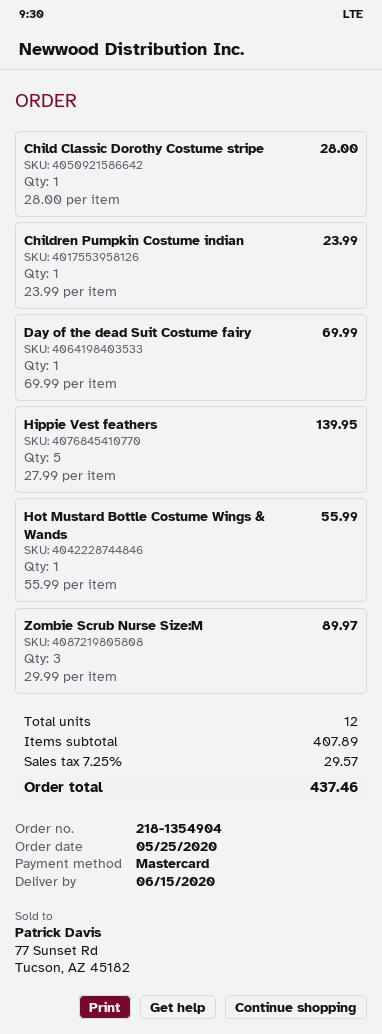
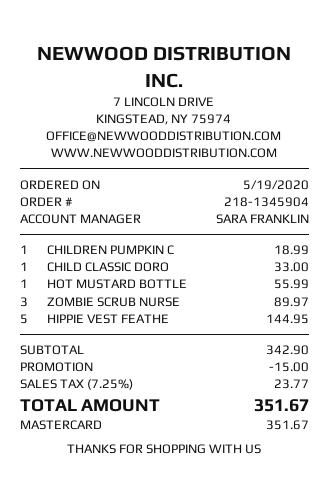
order number: 218-1354904 -> 218-1345904
order date: 2020-05-25 -> 2020-05-19
Child Classic Dorothy Costume stripe: 1 for 28.00 -> 1 for 33.00
Children Pumpkin Costume indian: 1 for 23.99 -> 1 for 18.99
Day of the dead Suit Costume fairy: 1 for 69.99 -> none
Hippie Vest feathers: 5 for 139.95 -> 5 for 144.95
subtotal: 407.89 -> 342.90
discount: none -> 15.00
tax: 7.25% = 29.57 -> 7.25% = 23.77
total: 437.46 -> 351.67

